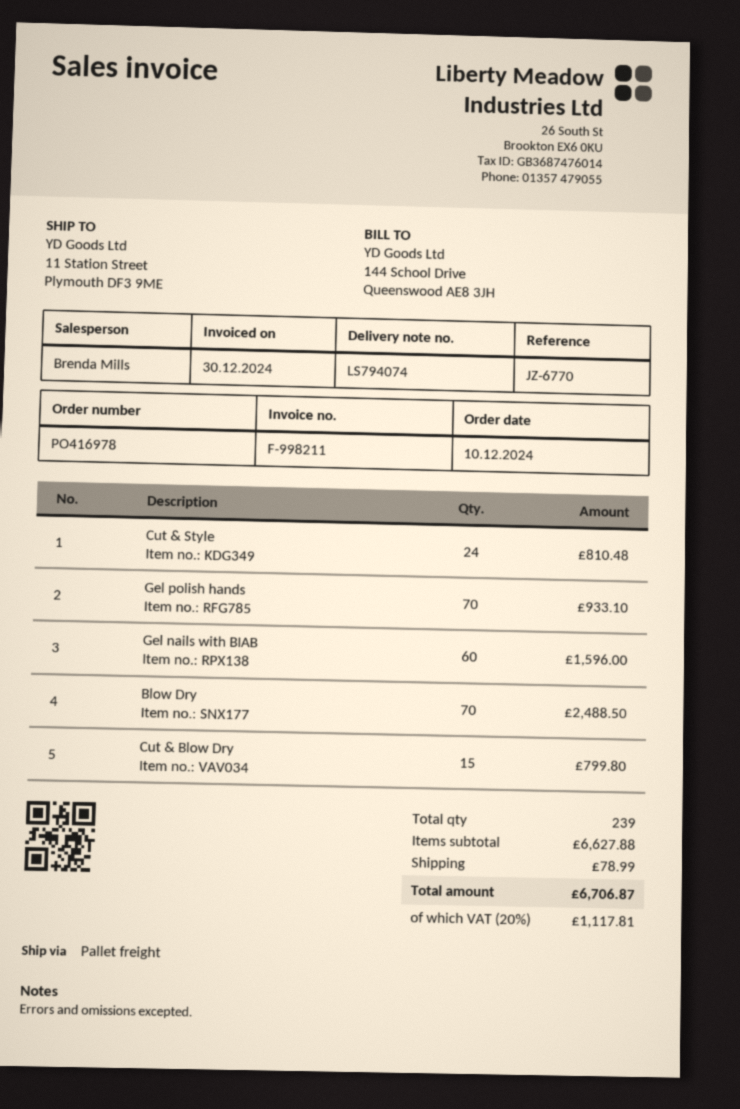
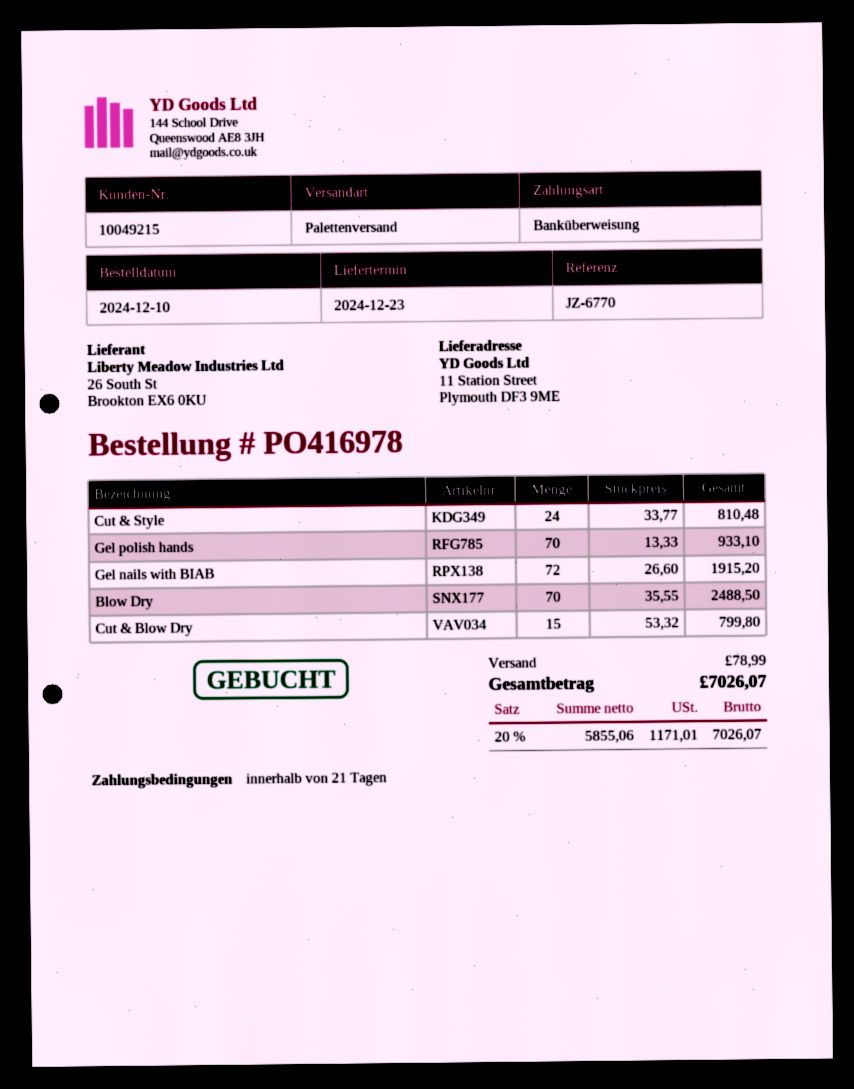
Gel nails with BIAB: 60 for 1596.00 -> 72 for 1915.20
tax: 20% = 1117.81 -> 20% = 1171.01
total: 6706.87 -> 7026.07

